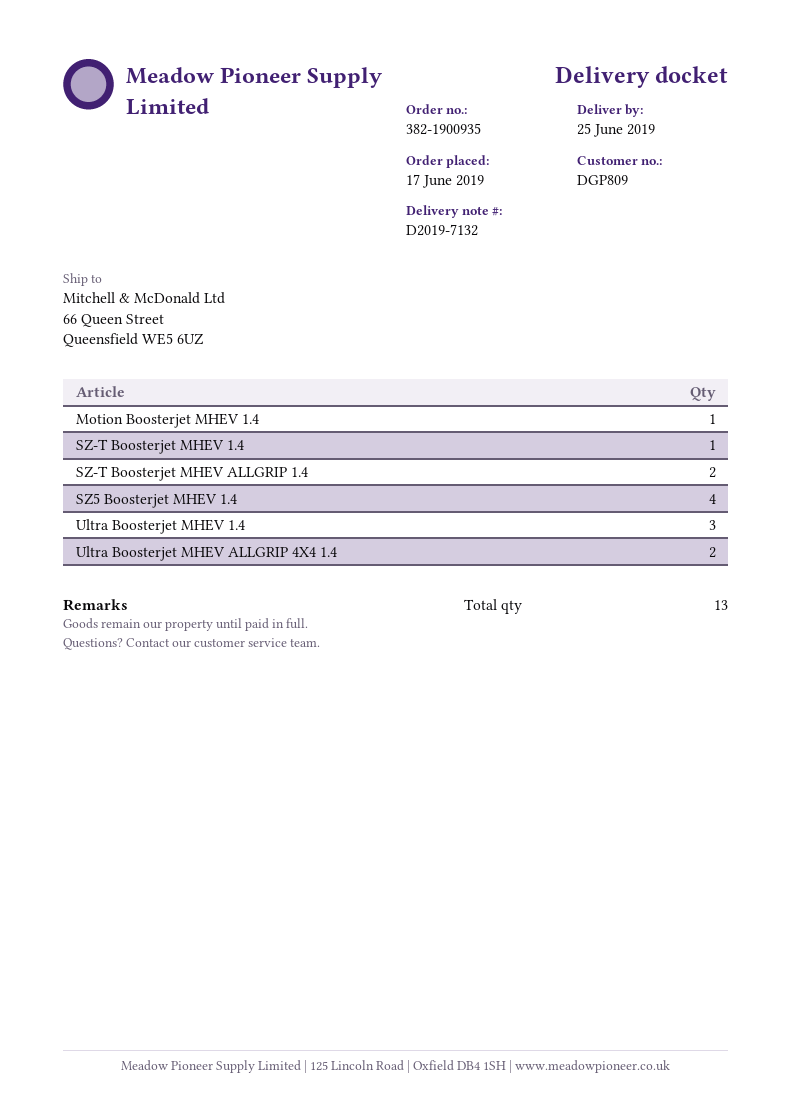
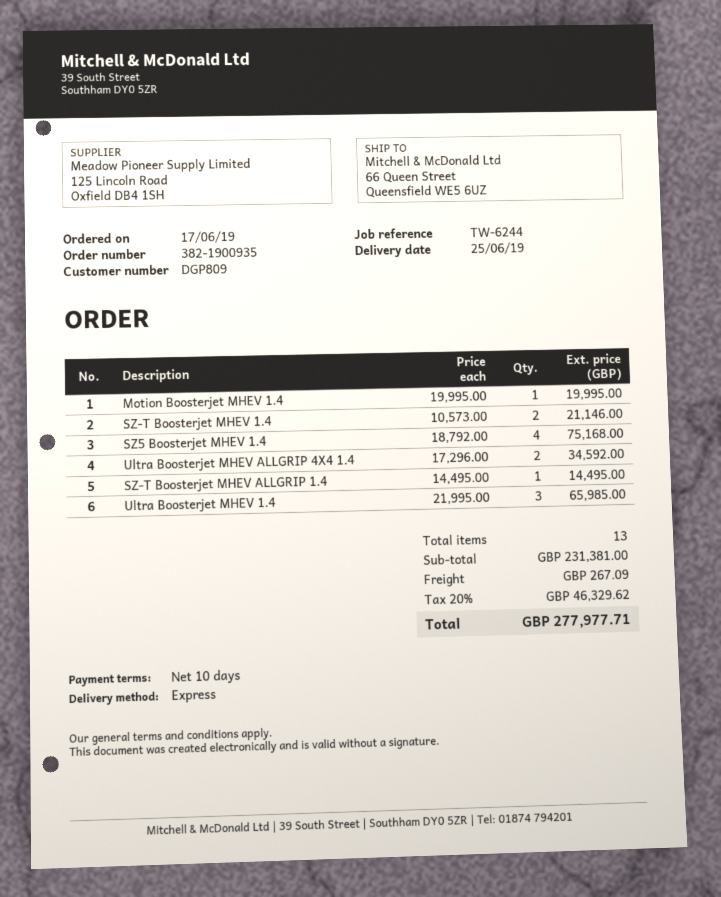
SZ-T Boosterjet MHEV 1.4: 1 -> 2
SZ-T Boosterjet MHEV ALLGRIP 1.4: 2 -> 1

